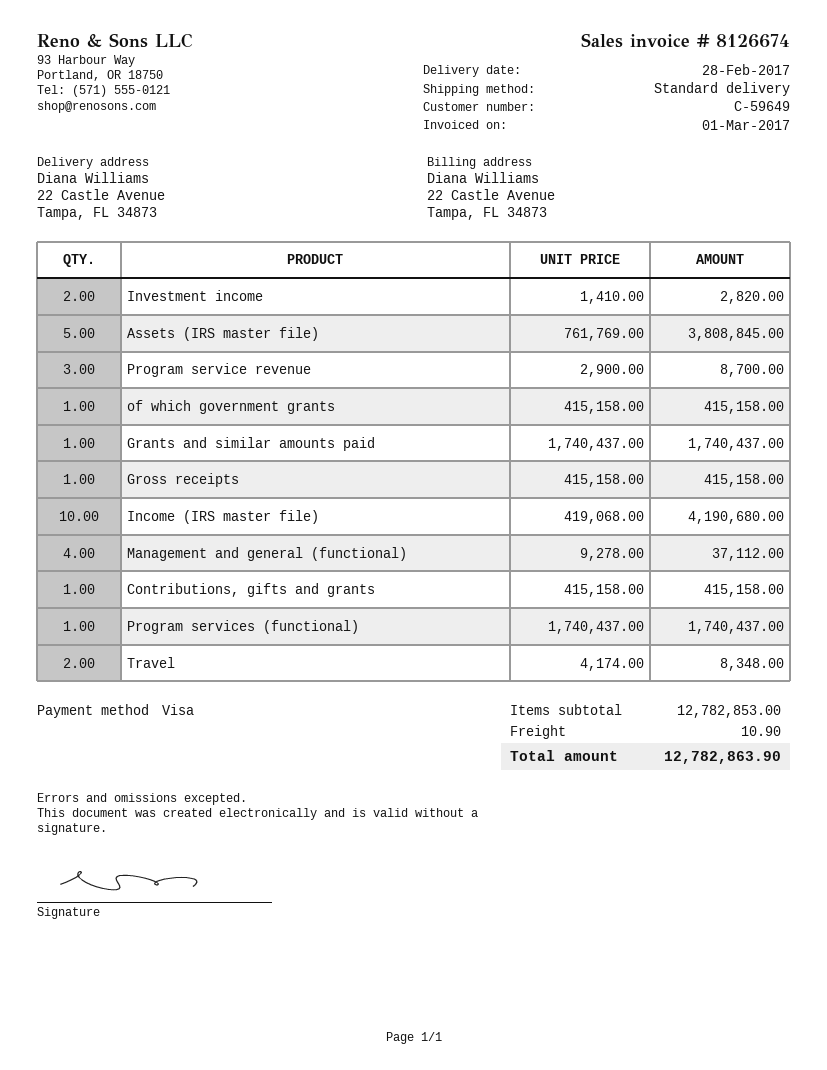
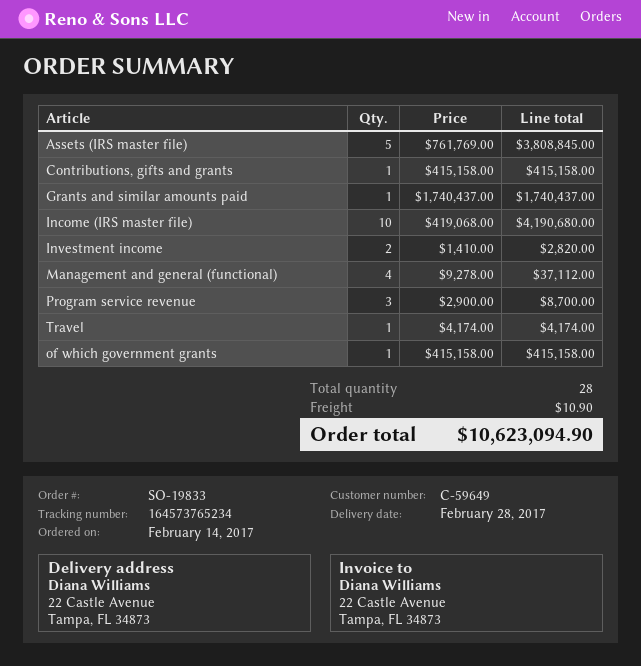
Gross receipts: 1 x 415158.00 = 415158.00 -> none
Program services (functional): 1 x 1740437.00 = 1740437.00 -> none
Travel: 2 x 4174.00 = 8348.00 -> 1 x 4174.00 = 4174.00
total: 12782863.90 -> 10623094.90

